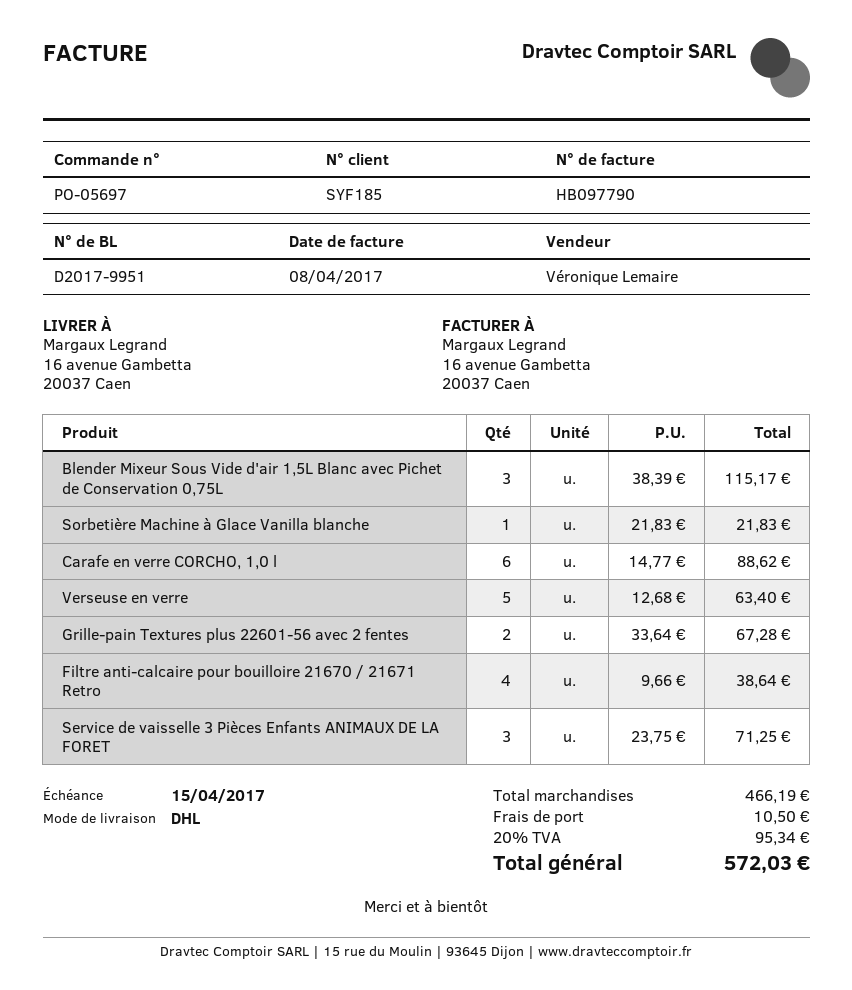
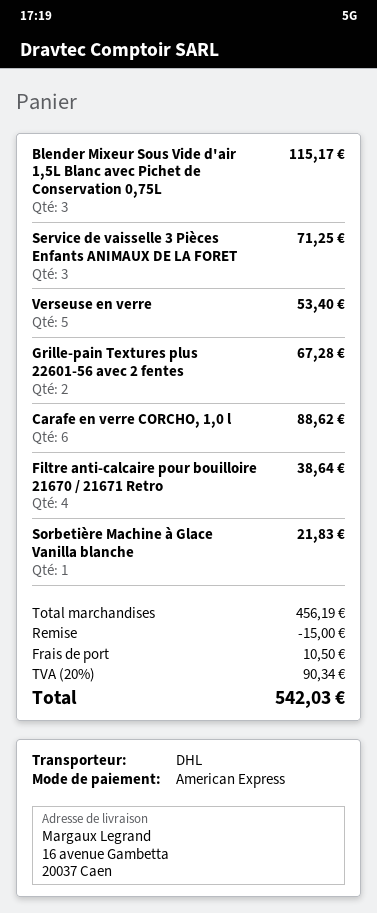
Verseuse en verre: 5 for 63.40 -> 5 for 53.40
subtotal: 466.19 -> 456.19
discount: none -> 15.00
tax: 20% = 95.34 -> 20% = 90.34
total: 572.03 -> 542.03

